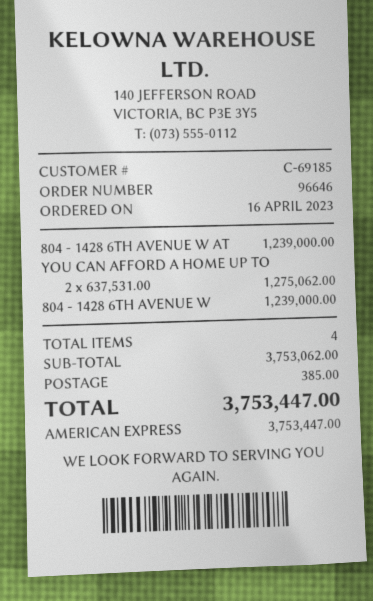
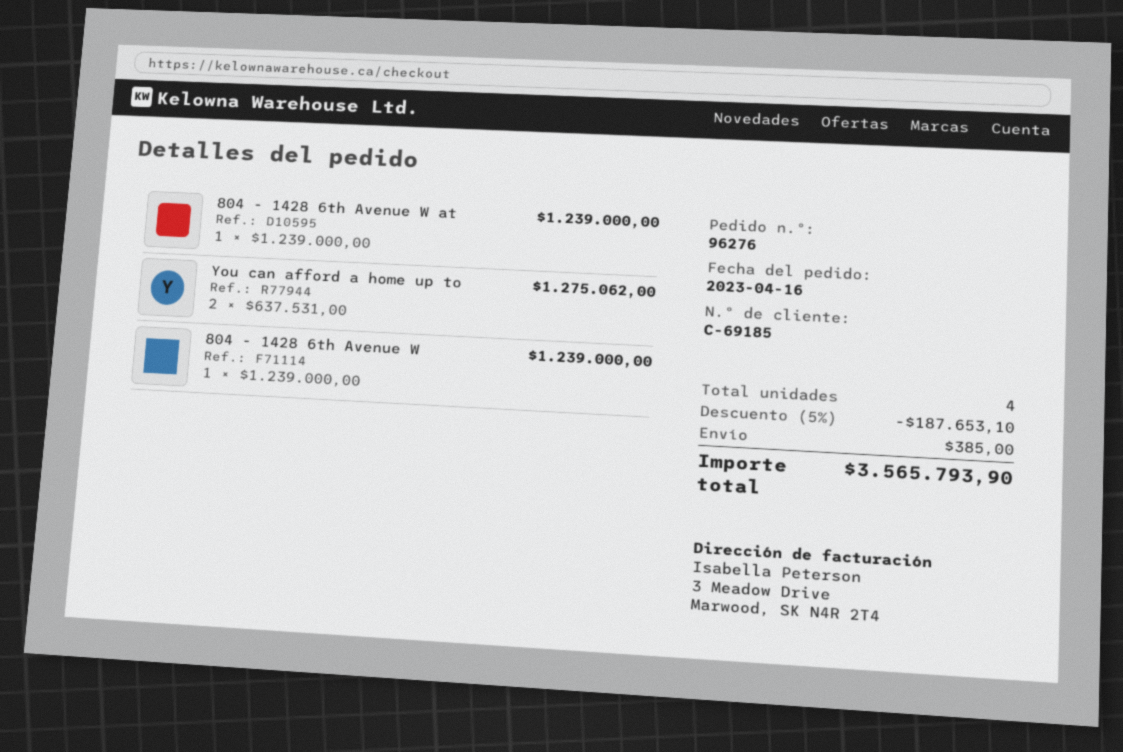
order number: 96646 -> 96276
discount: none -> 5% = 187653.10
total: 3753447.00 -> 3565793.90

